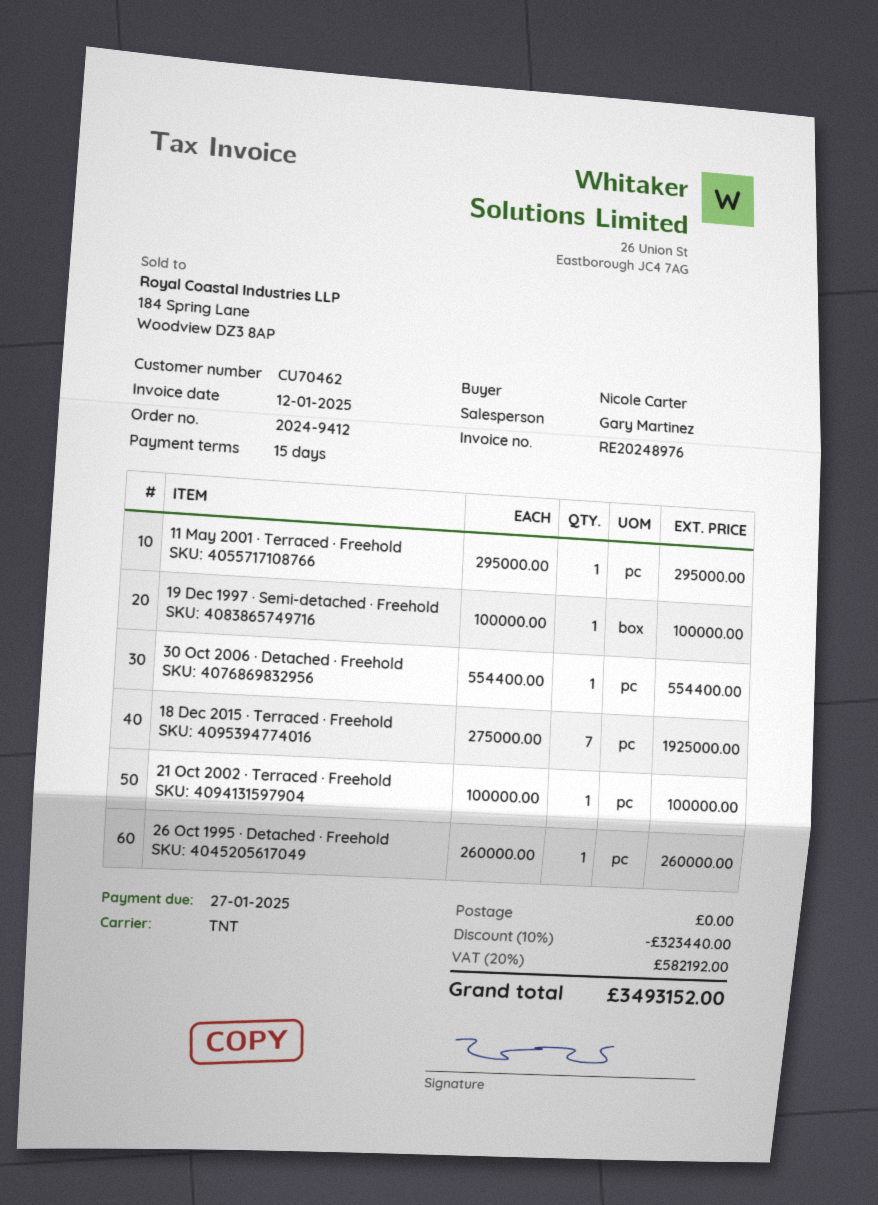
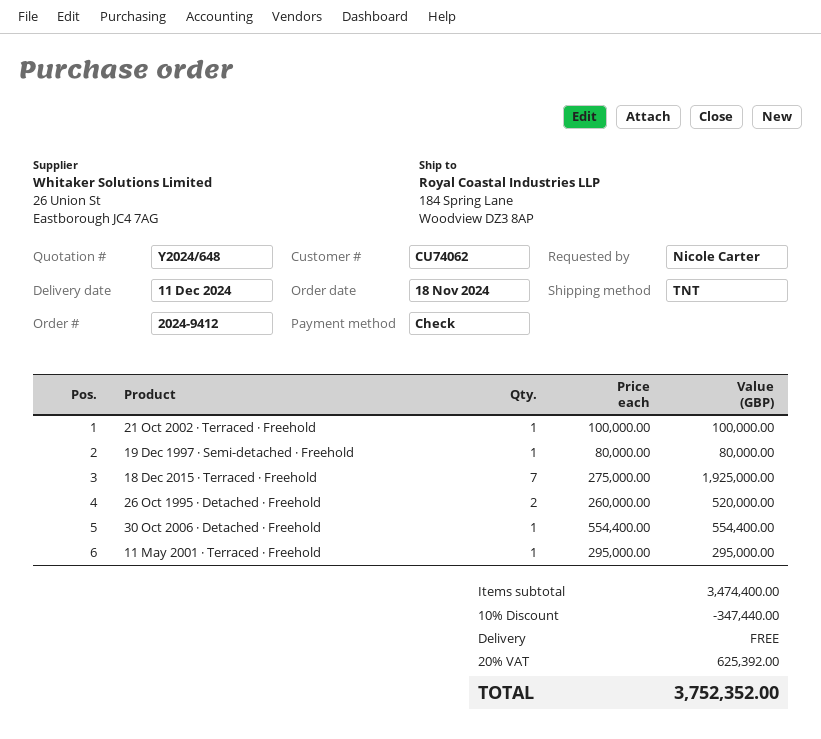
customer number: CU70462 -> CU74062
19 Dec 1997 · Semi-detached · Freehold: 1 x 100000.00 = 100000.00 -> 1 x 80000.00 = 80000.00
26 Oct 1995 · Detached · Freehold: 1 x 260000.00 = 260000.00 -> 2 x 260000.00 = 520000.00
discount: 10% = 323440.00 -> 10% = 347440.00
tax: 20% = 582192.00 -> 20% = 625392.00
total: 3493152.00 -> 3752352.00

